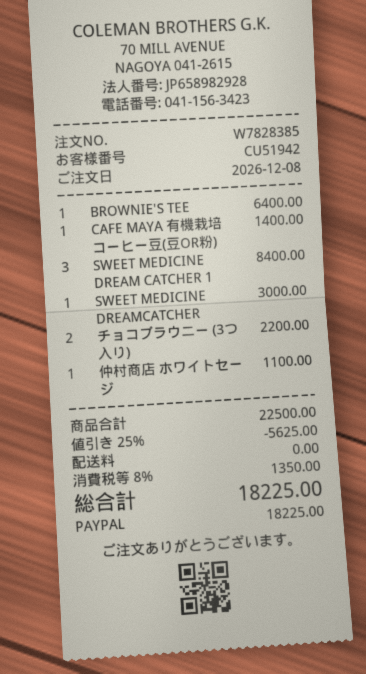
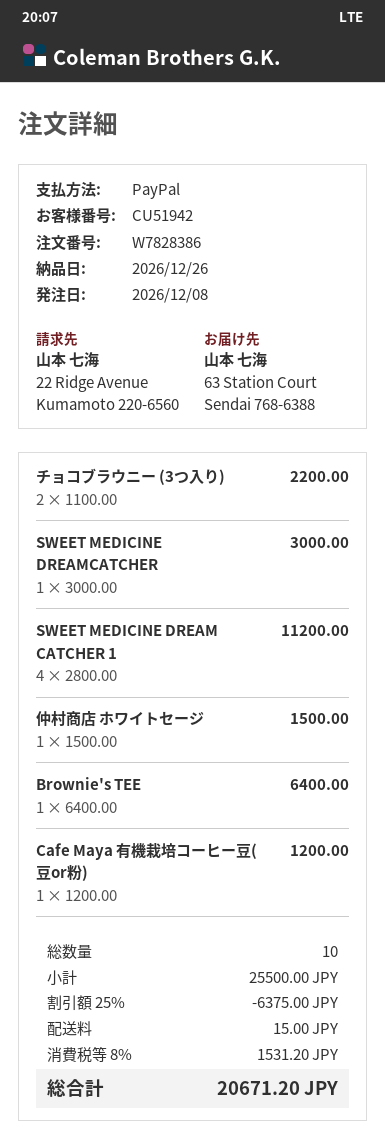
order number: W7828385 -> W7828386
CAFE MAYA 有機栽培コーヒー豆(豆OR粉): 1 for 1400.00 -> 1 for 1200.00
SWEET MEDICINE DREAM CATCHER 1: 3 for 8400.00 -> 4 for 11200.00
仲村商店 ホワイトセージ: 1 for 1100.00 -> 1 for 1500.00
subtotal: 22500.00 -> 25500.00
discount: 25% = 5625.00 -> 25% = 6375.00
shipping: 0.00 -> 15.00
tax: 8% = 1350.00 -> 8% = 1531.20
total: 18225.00 -> 20671.20

